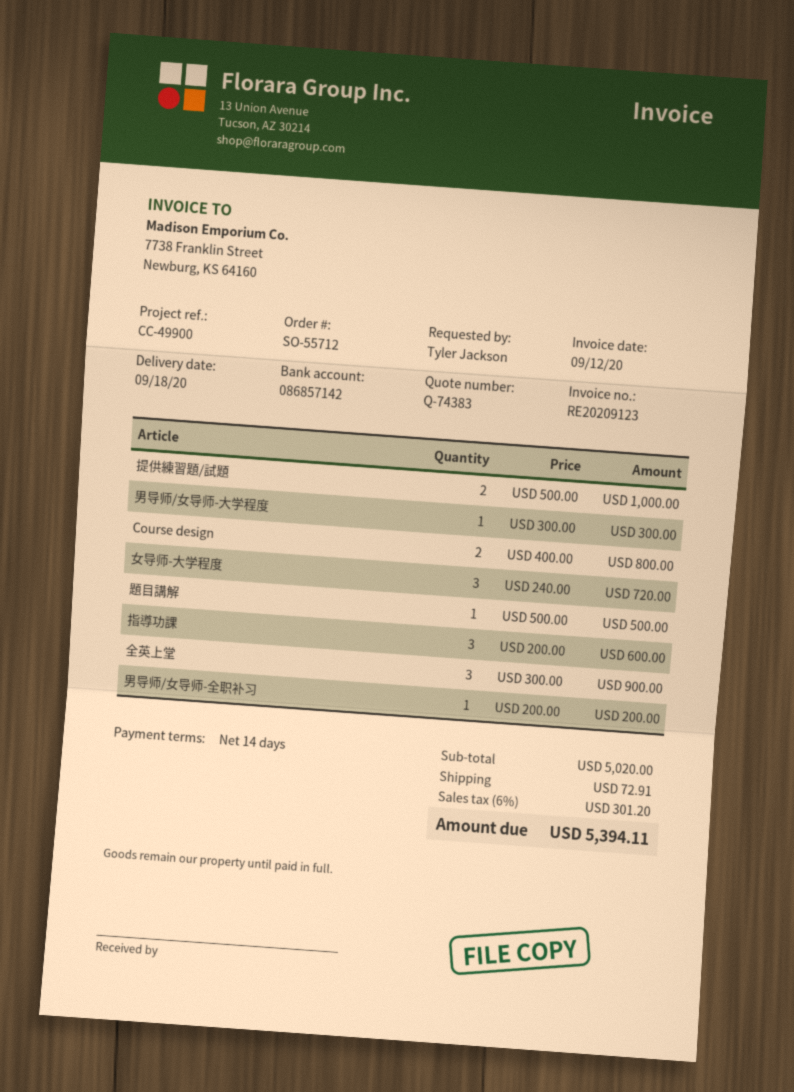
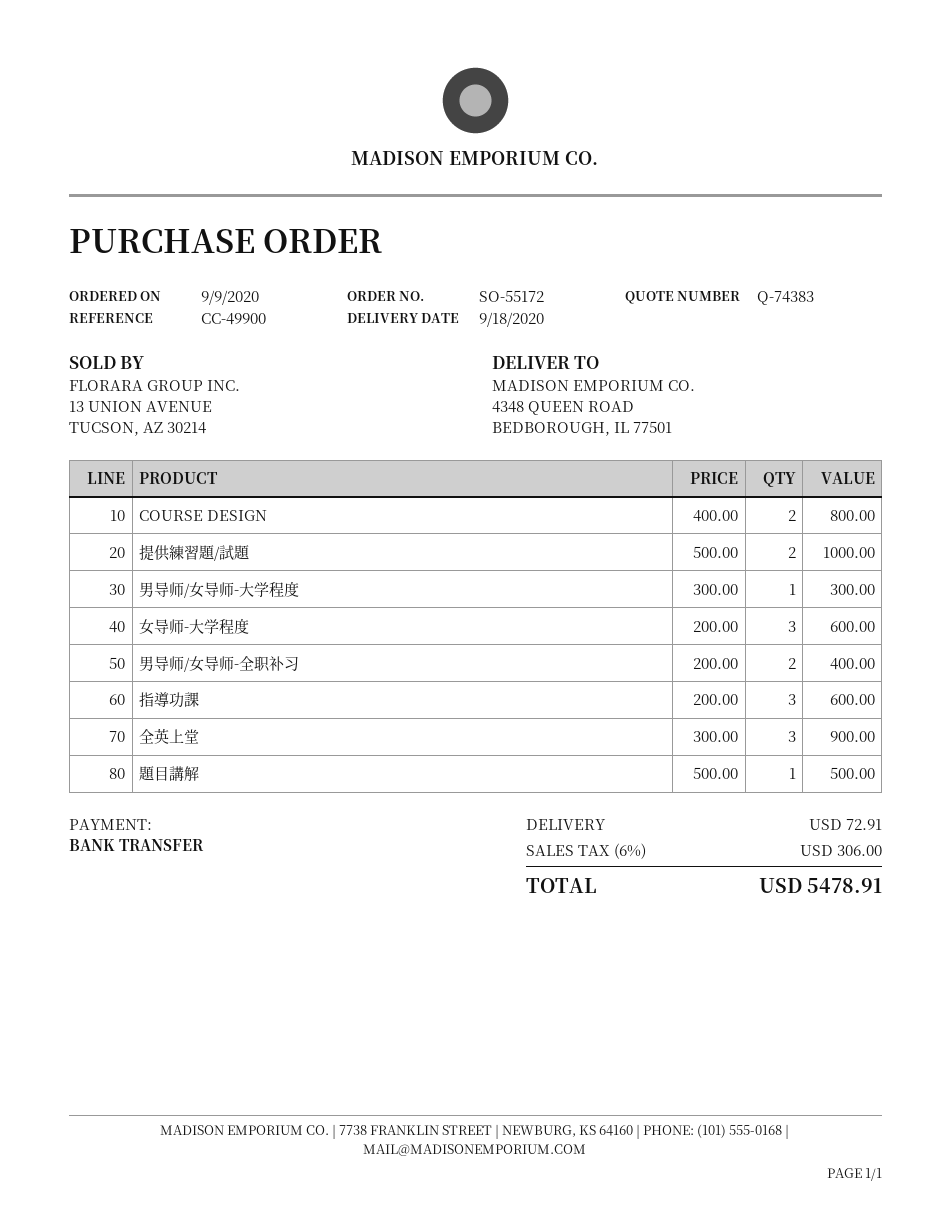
order number: SO-55712 -> SO-55172
女导师-大学程度: 3 x 240.00 = 720.00 -> 3 x 200.00 = 600.00
男导师/女导师-全职补习: 1 x 200.00 = 200.00 -> 2 x 200.00 = 400.00
tax: 6% = 301.20 -> 6% = 306.00
total: 5394.11 -> 5478.91

